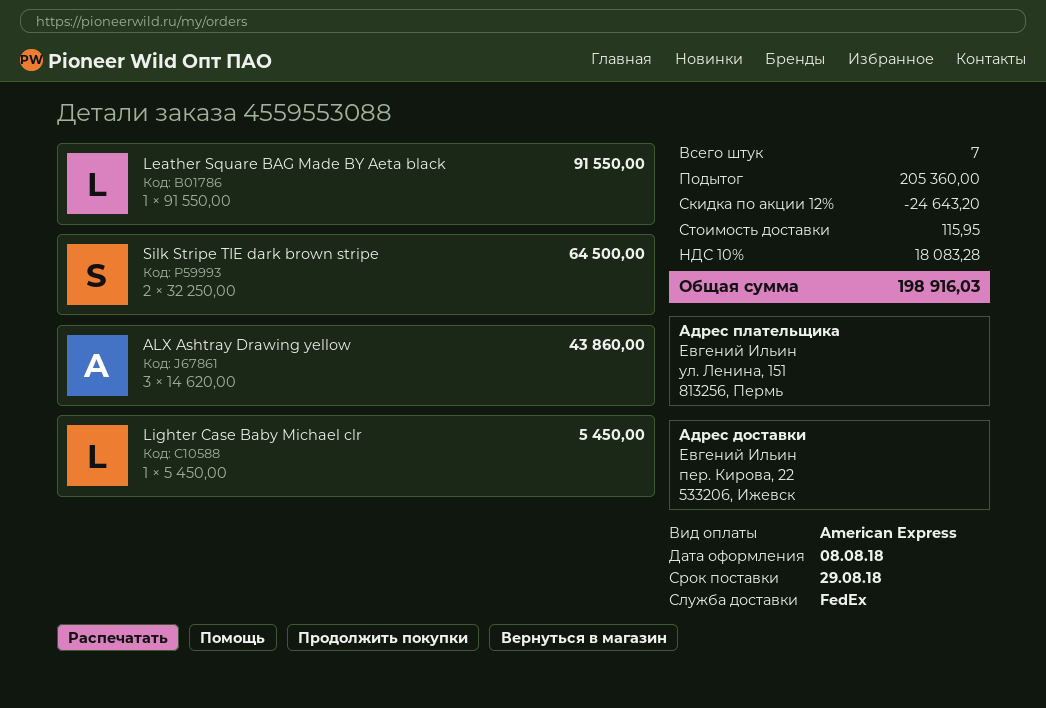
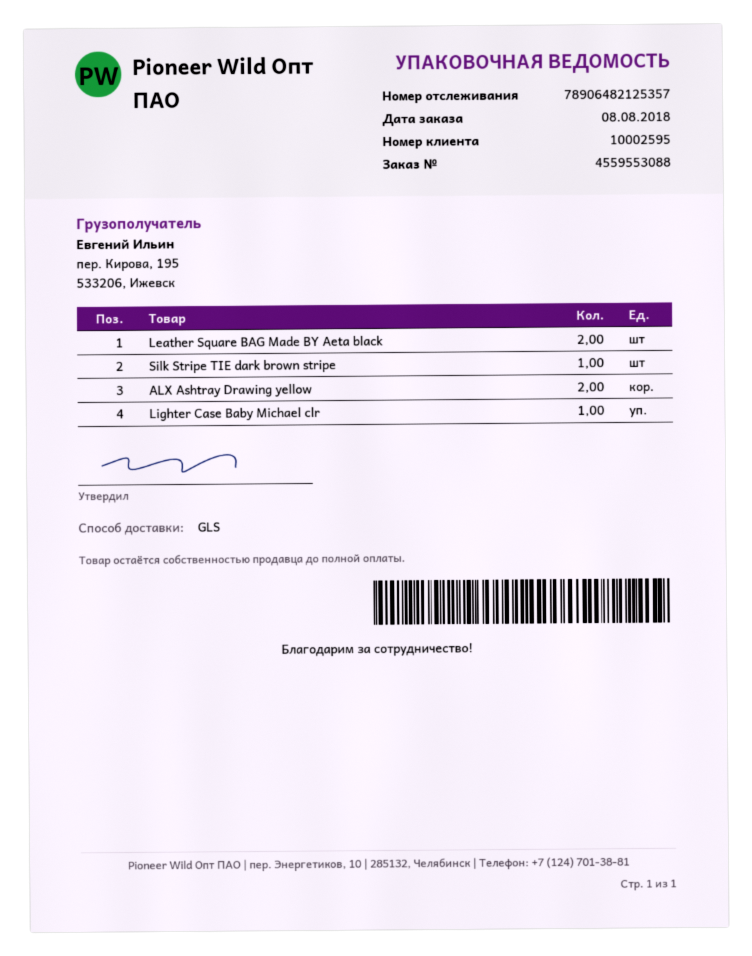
shipping method: FedEx -> GLS
ship to: пер. Кирова, 22, 533206, Ижевск -> пер. Кирова, 195, 533206, Ижевск
Leather Square BAG Made BY Aeta black: 1 -> 2
Silk Stripe TIE dark brown stripe: 2 -> 1
ALX Ashtray Drawing yellow: 3 -> 2

